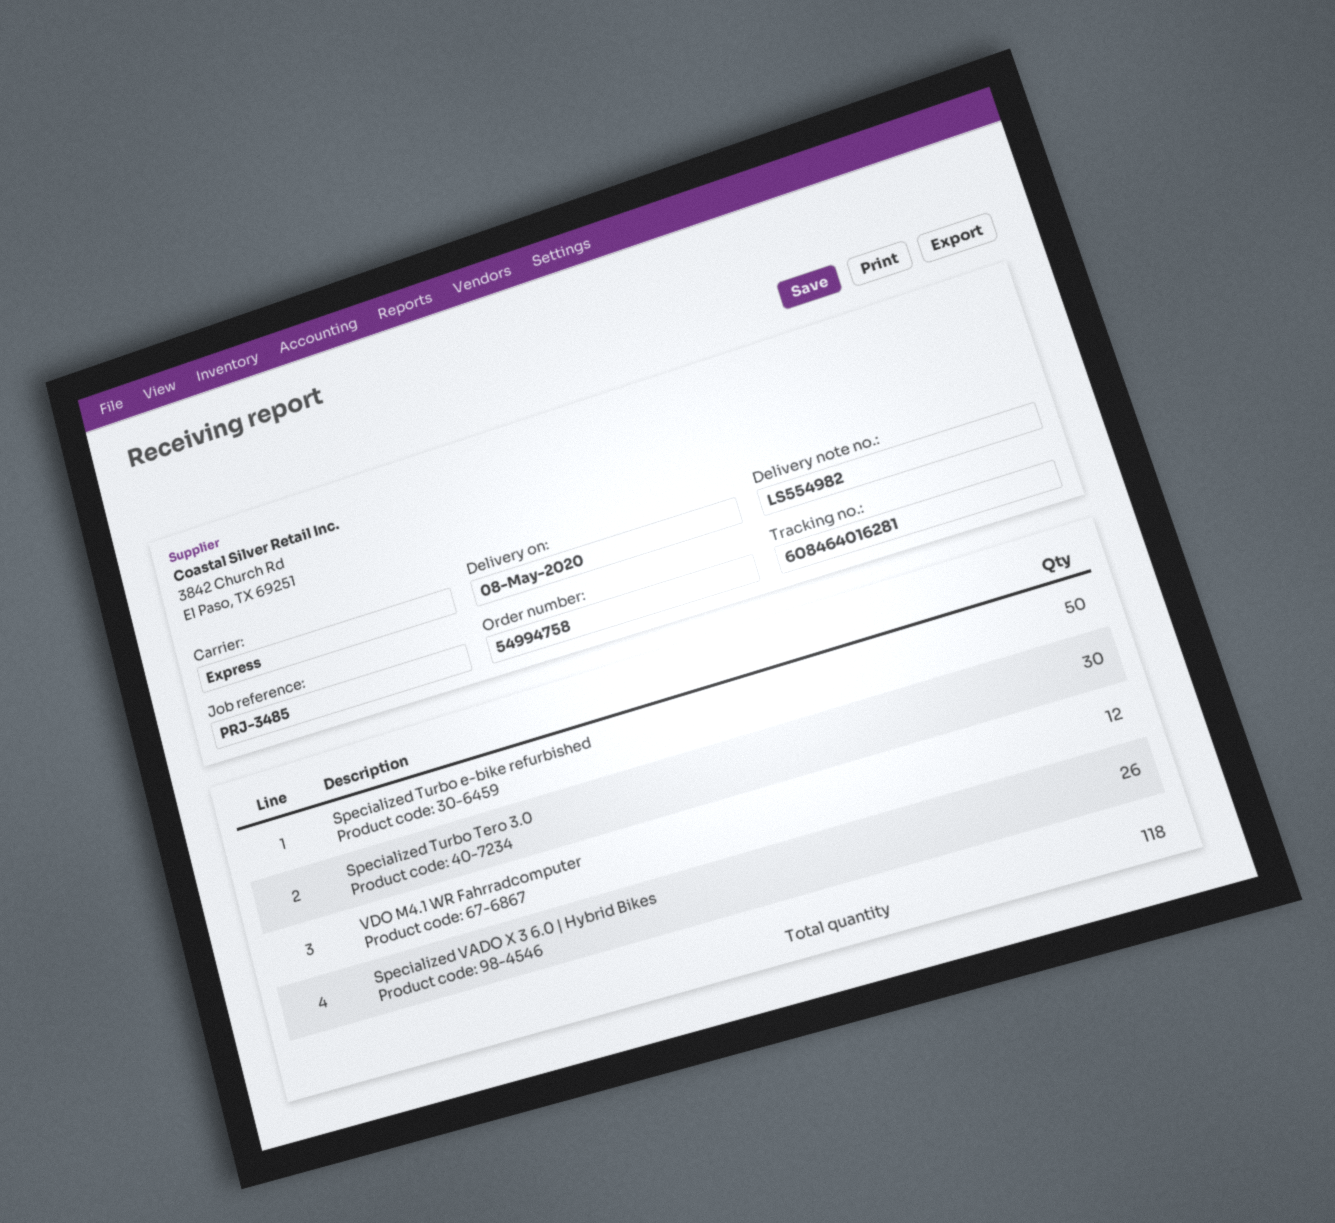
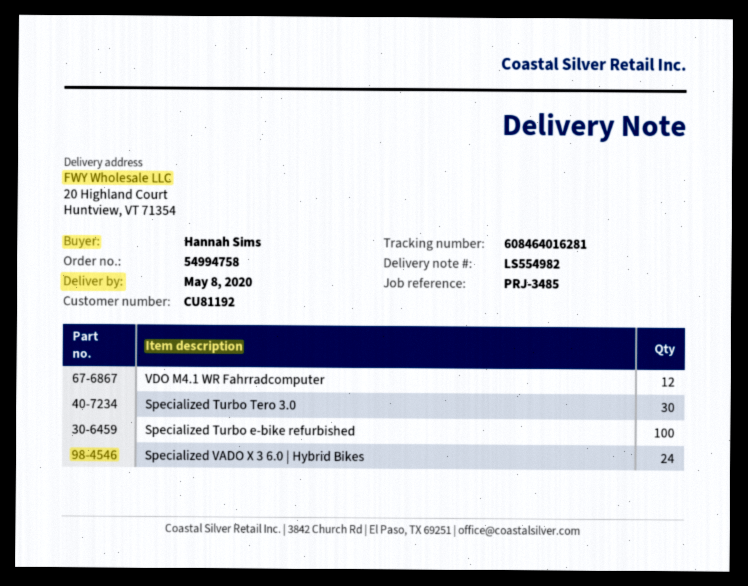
Specialized Turbo e-bike refurbished: 50 -> 100
Specialized VADO X 3 6.0 | Hybrid Bikes: 26 -> 24

